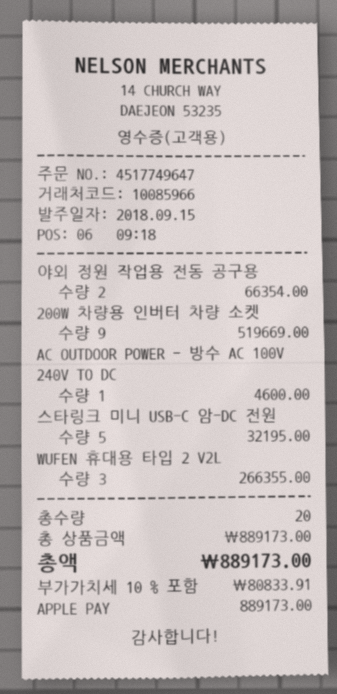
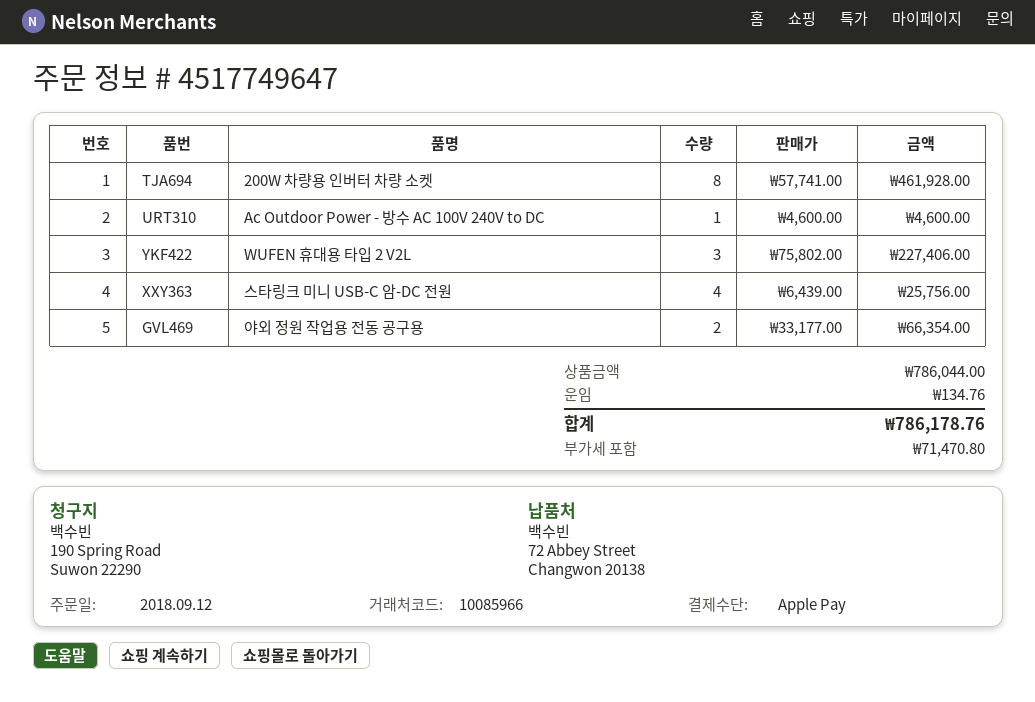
order date: 2018-09-15 -> 2018-09-12
200W 차량용 인버터 차량 소켓: 9 for 519669.00 -> 8 for 461928.00
스타링크 미니 USB-C 암-DC 전원: 5 for 32195.00 -> 4 for 25756.00
WUFEN 휴대용 타입 2 V2L: 3 for 266355.00 -> 3 for 227406.00
subtotal: 889173.00 -> 786044.00
shipping: none -> 134.76
tax: 80833.91 -> 71470.80
total: 889173.00 -> 786178.76

